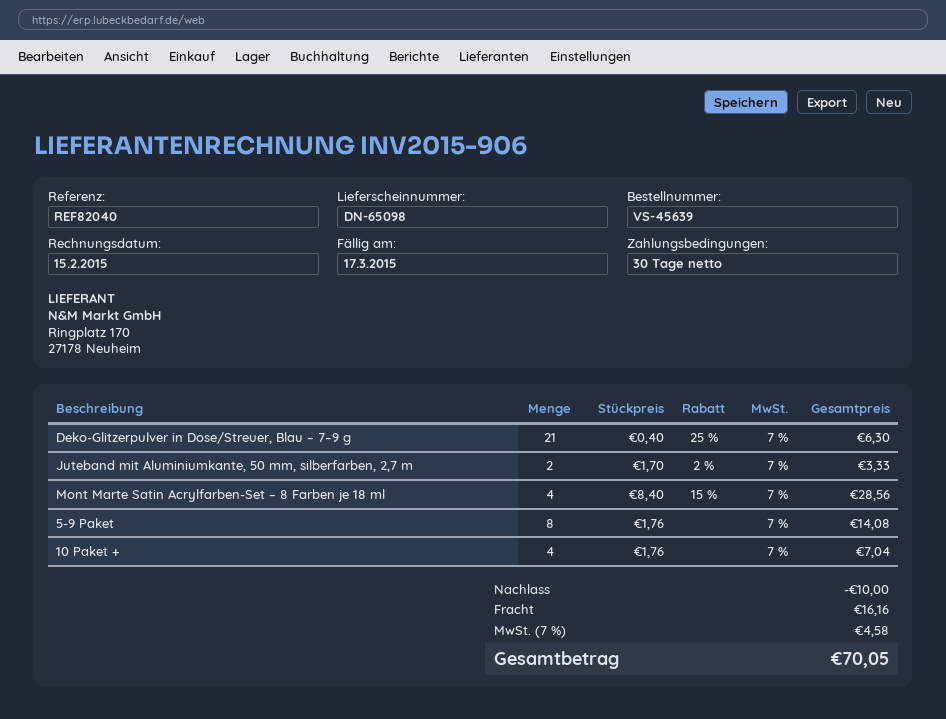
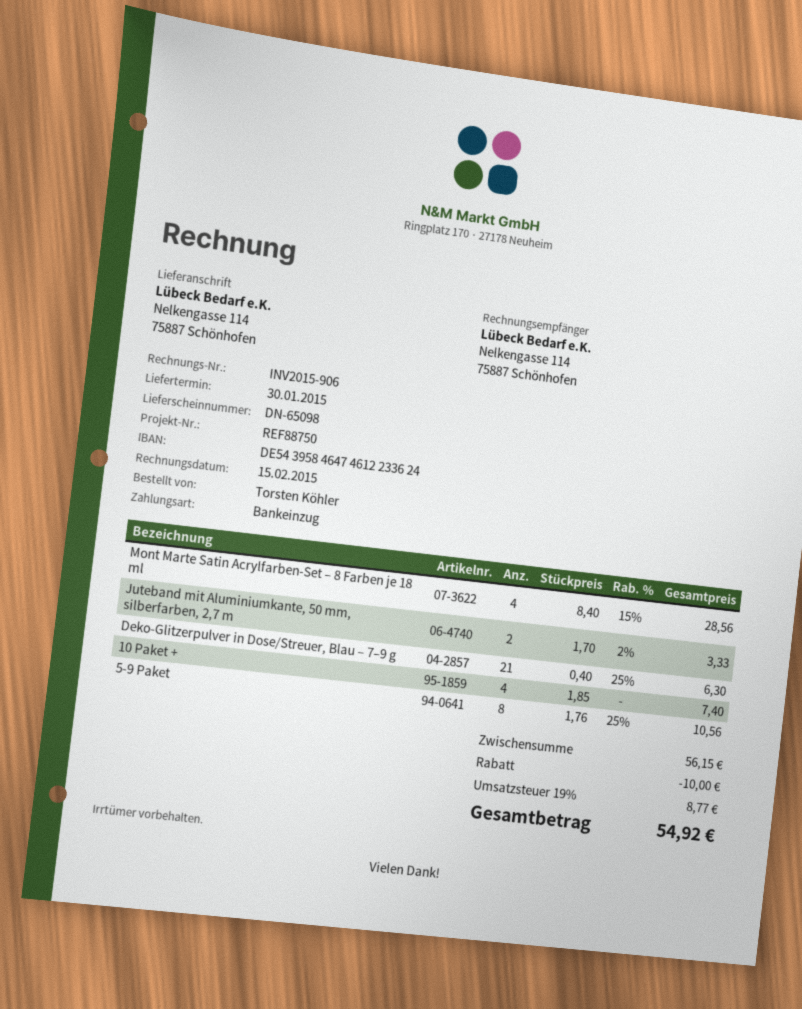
reference: REF82040 -> REF88750
5-9 Paket: 8 x 1.76 = 14.08 -> 8 x 1.76 - 25% = 10.56
10 Paket +: 4 x 1.76 = 7.04 -> 4 x 1.85 = 7.40
shipping: 16.16 -> none
tax: 7% = 4.58 -> 19% = 8.77
total: 70.05 -> 54.92

